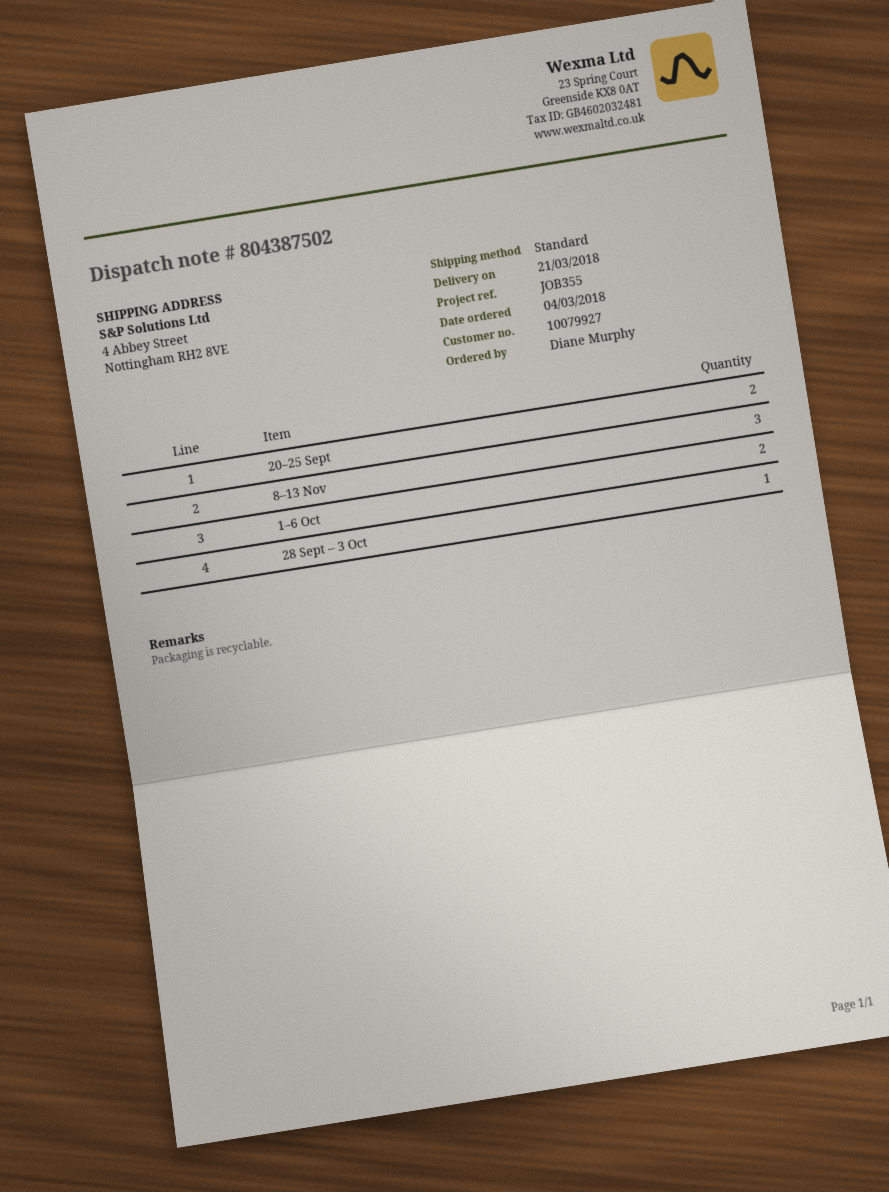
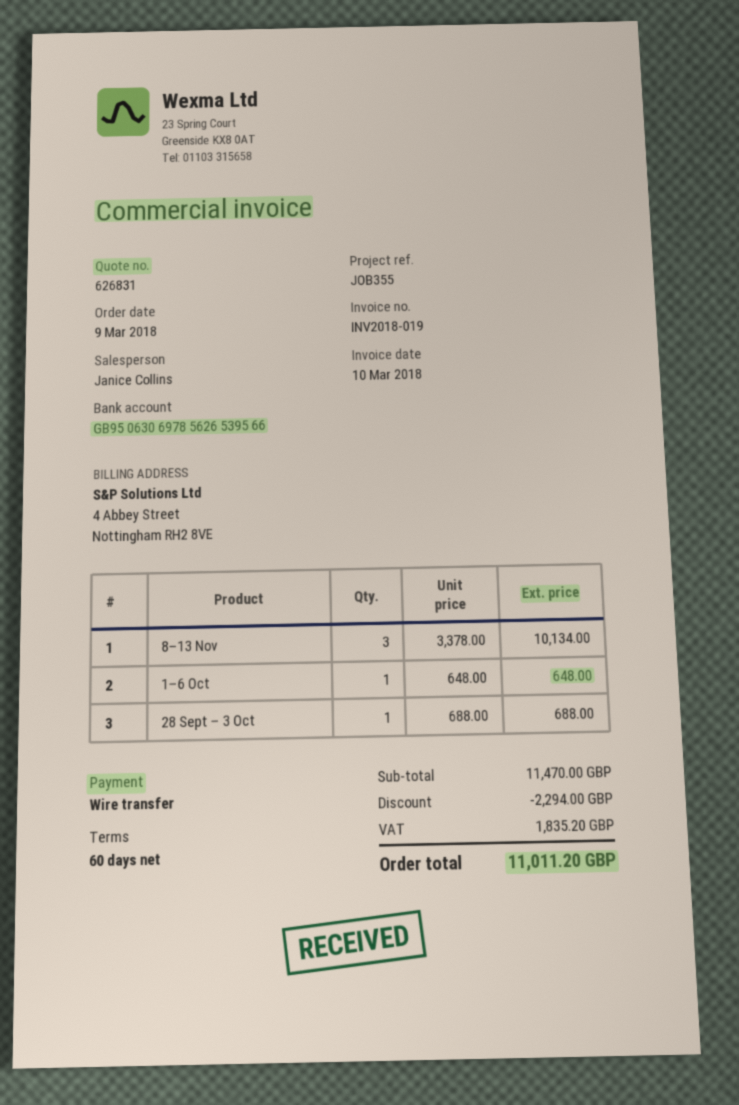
order date: 2018-03-04 -> 2018-03-09
20–25 Sept: 2 -> none
1–6 Oct: 2 -> 1

